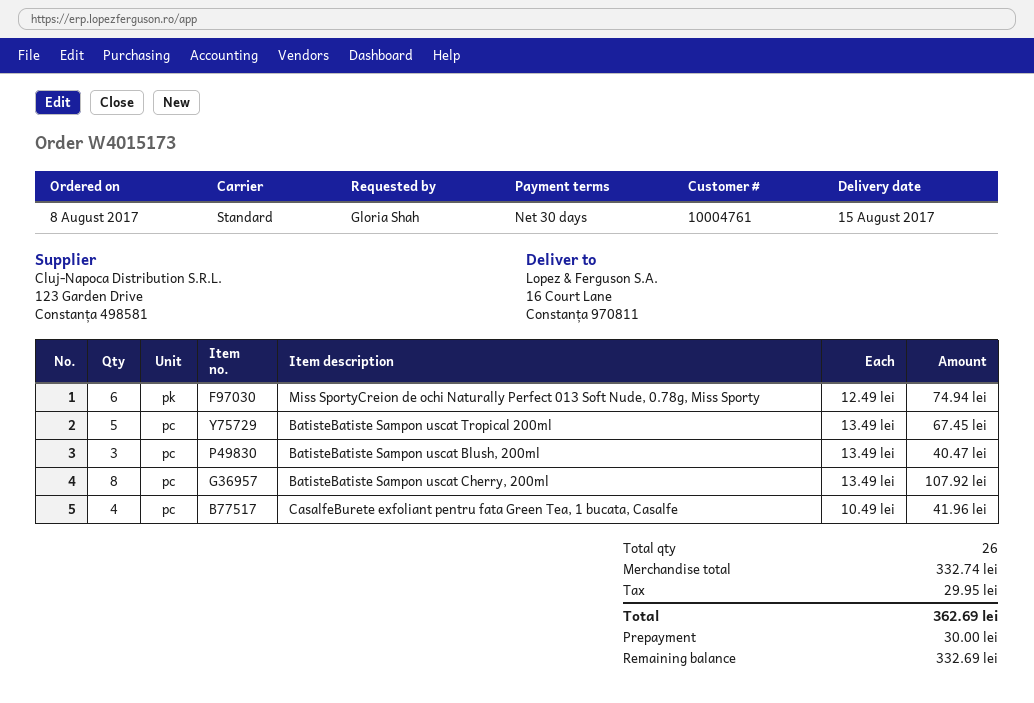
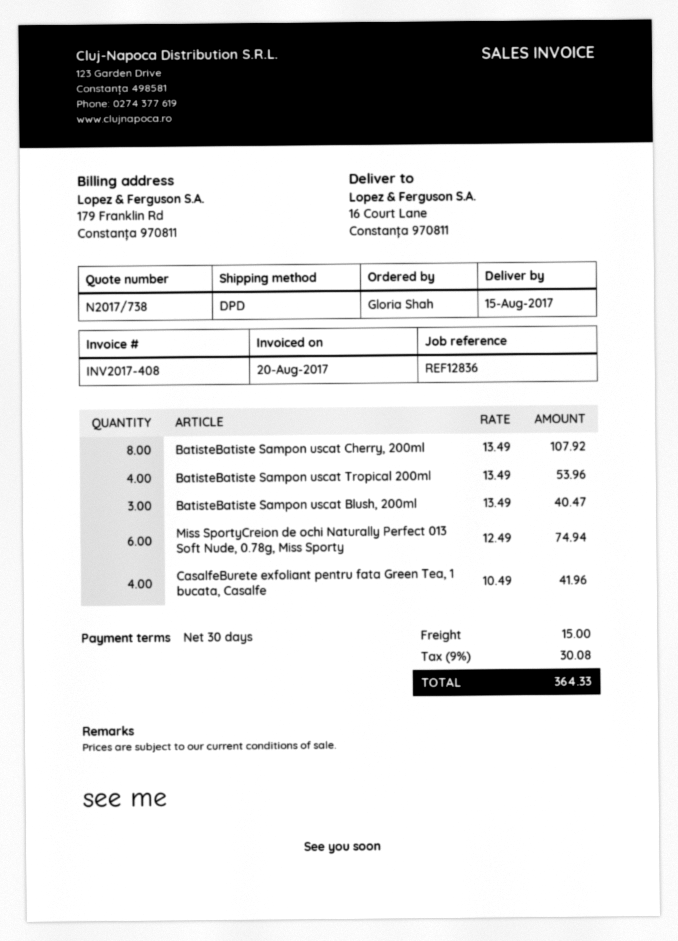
shipping method: standard -> DPD
BatisteBatiste Sampon uscat Tropical 200ml: 5 x 13.49 = 67.45 -> 4 x 13.49 = 53.96
shipping: none -> 15.00
tax: 29.95 -> 30.08
total: 362.69 -> 364.33

